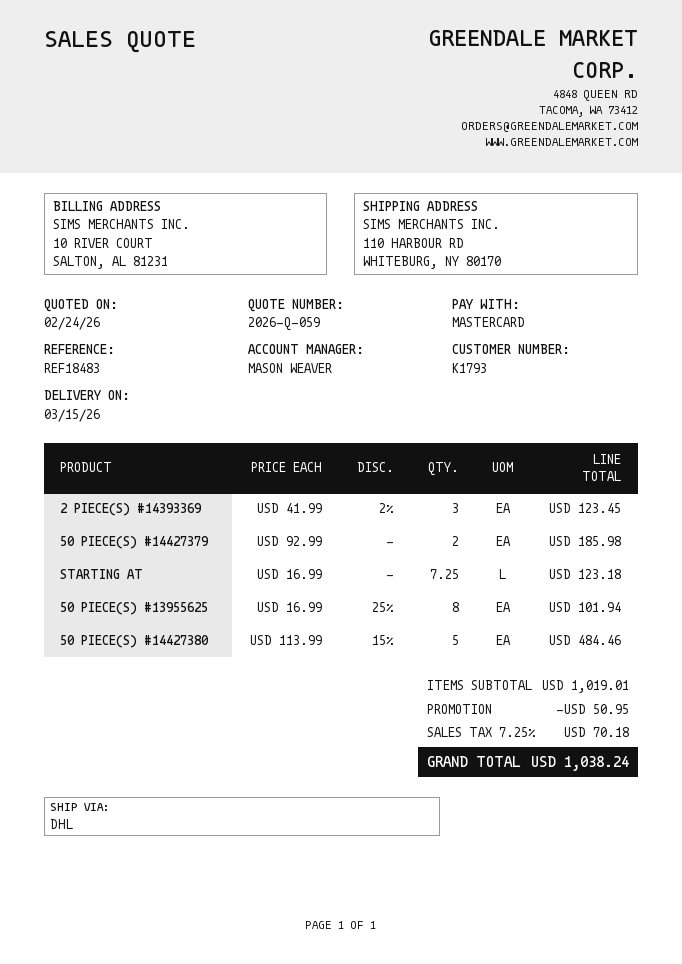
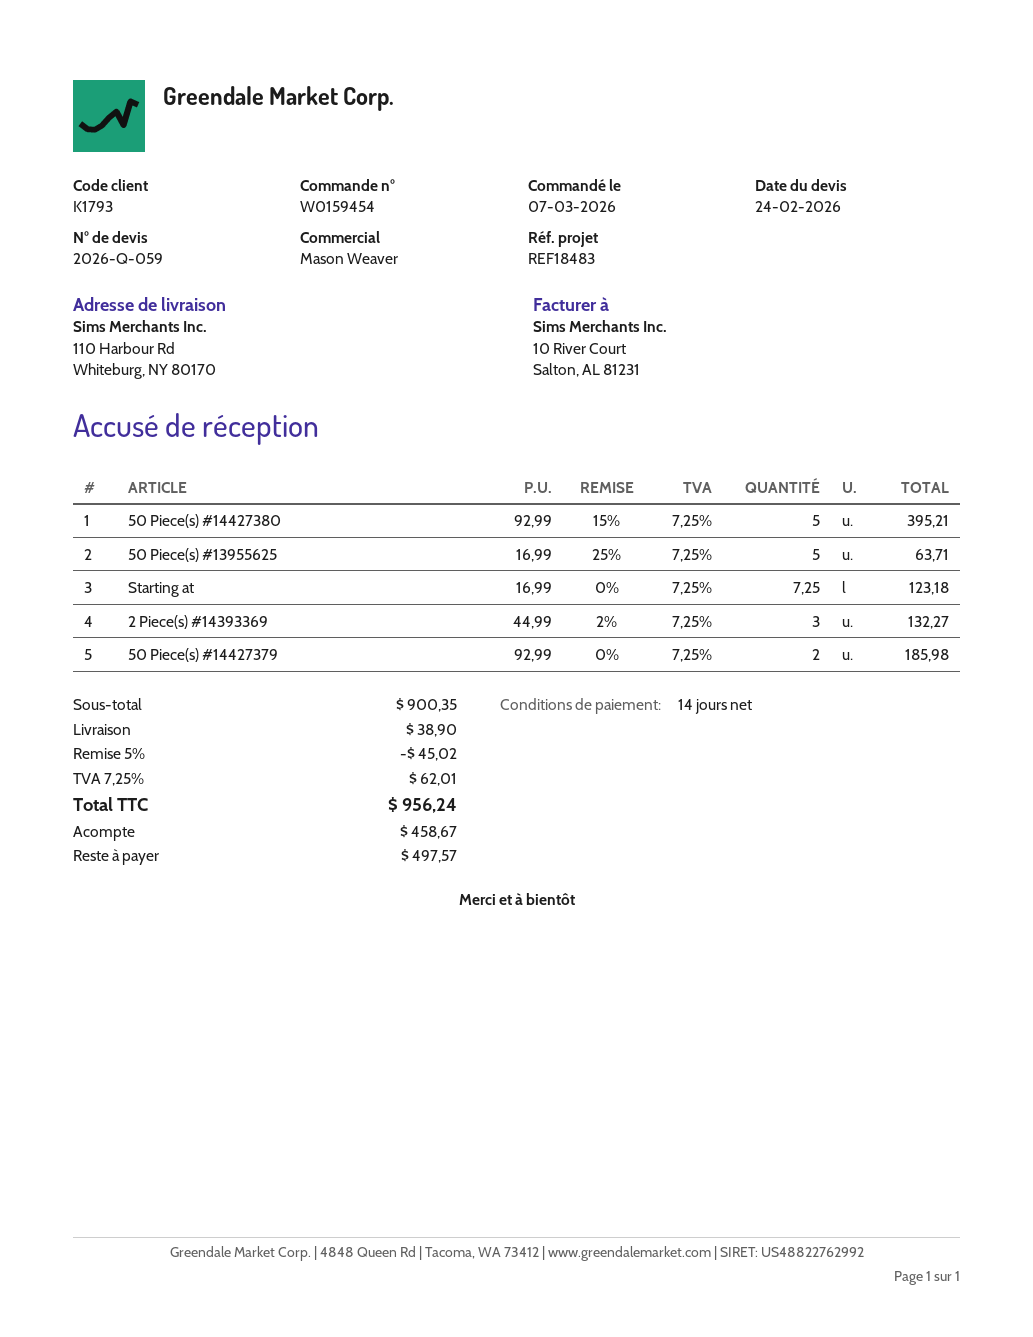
2 PIECE(S) #14393369: 3 x 41.99 - 2% = 123.45 -> 3 x 44.99 - 2% = 132.27
50 PIECE(S) #13955625: 8 x 16.99 - 25% = 101.94 -> 5 x 16.99 - 25% = 63.71
50 PIECE(S) #14427380: 5 x 113.99 - 15% = 484.46 -> 5 x 92.99 - 15% = 395.21
subtotal: 1019.01 -> 900.35
discount: 50.95 -> 45.02
shipping: none -> 38.90
tax: 7.25% = 70.18 -> 7.25% = 62.01
total: 1038.24 -> 956.24

